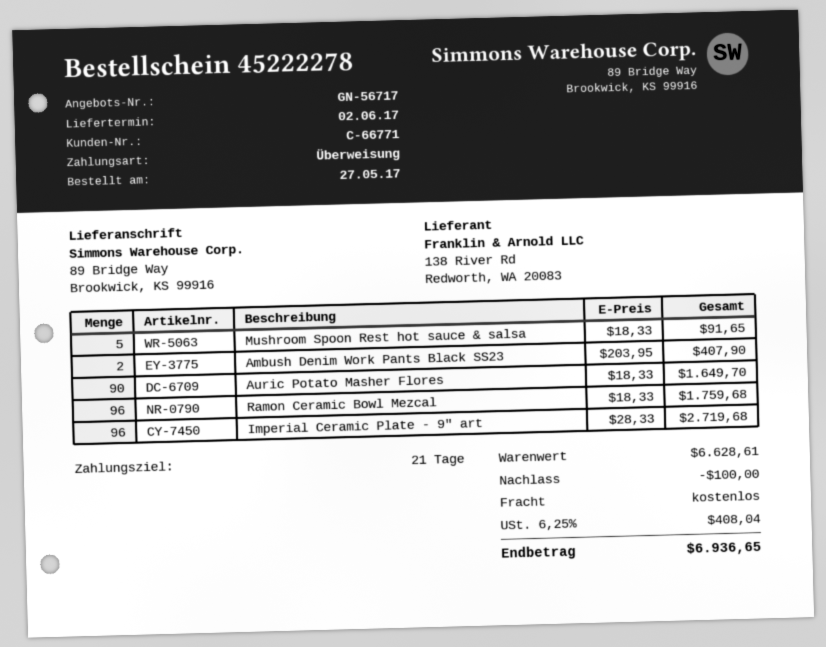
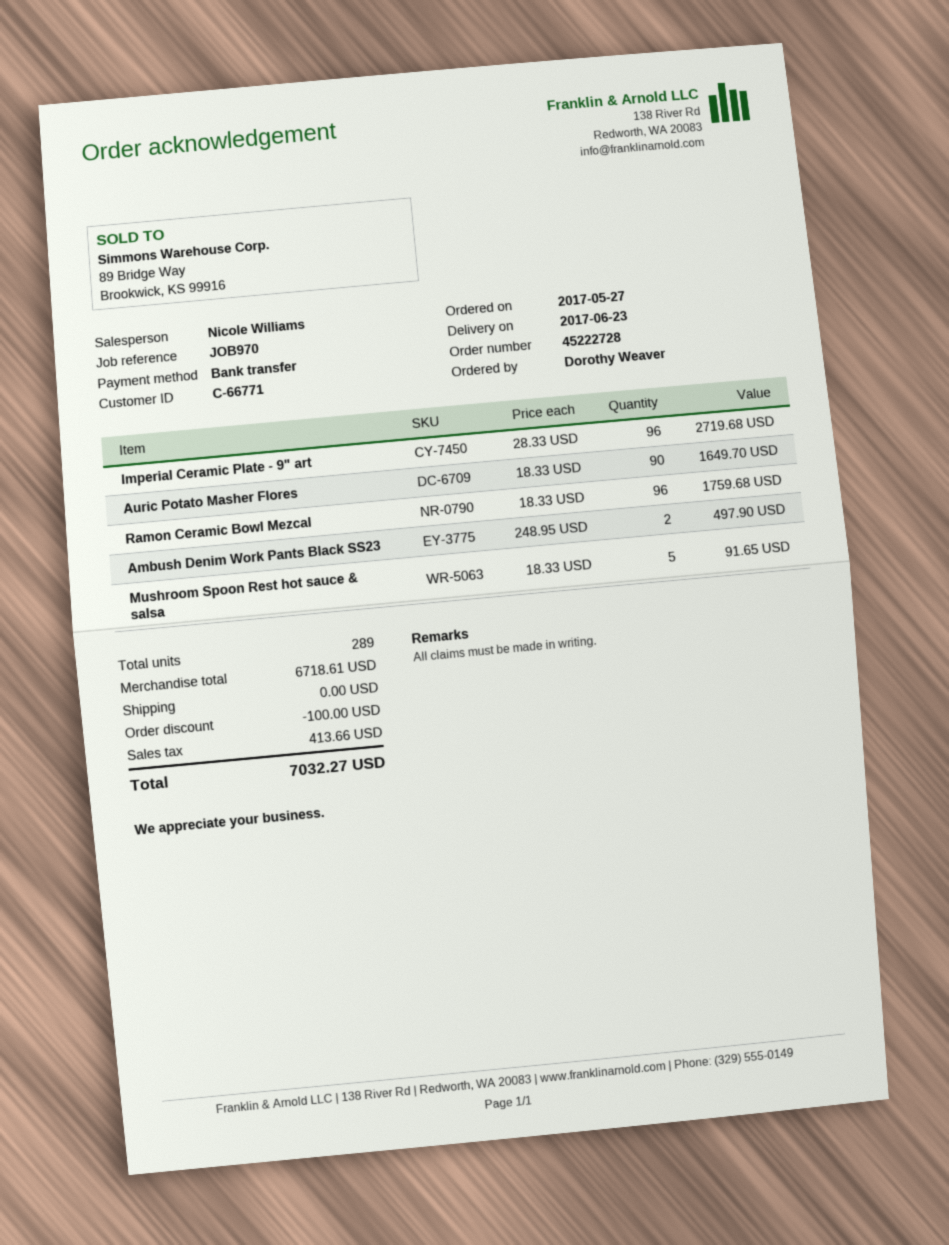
order number: 45222278 -> 45222728
delivery date: 2017-06-02 -> 2017-06-23
Ambush Denim Work Pants Black SS23: 2 x 203.95 = 407.90 -> 2 x 248.95 = 497.90
subtotal: 6628.61 -> 6718.61
tax: 408.04 -> 413.66
total: 6936.65 -> 7032.27

